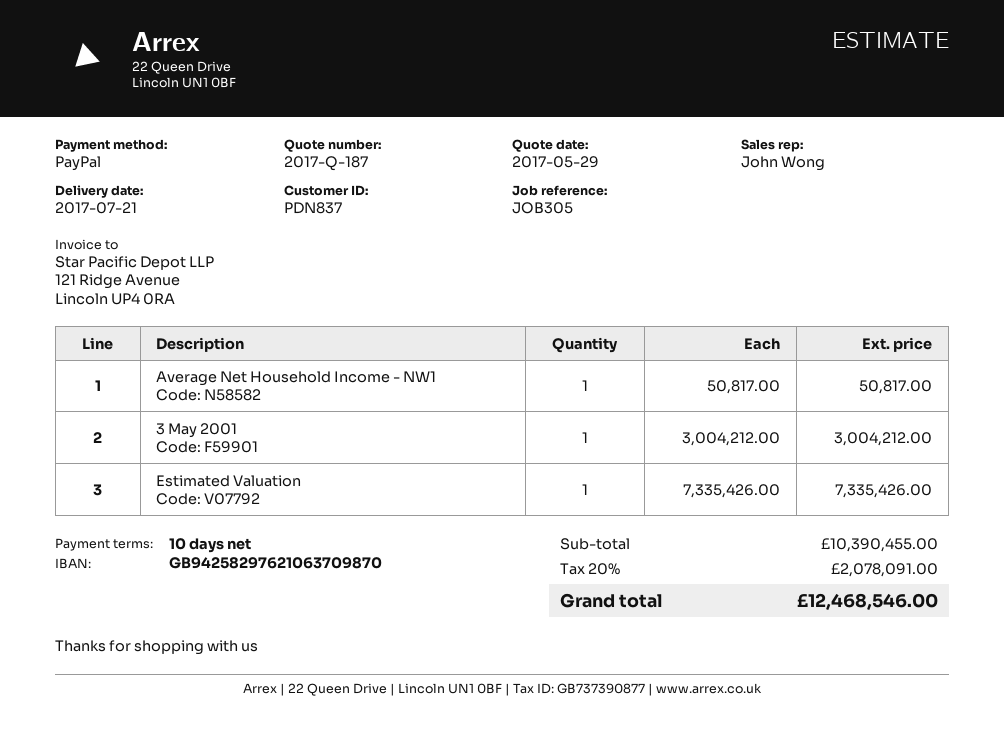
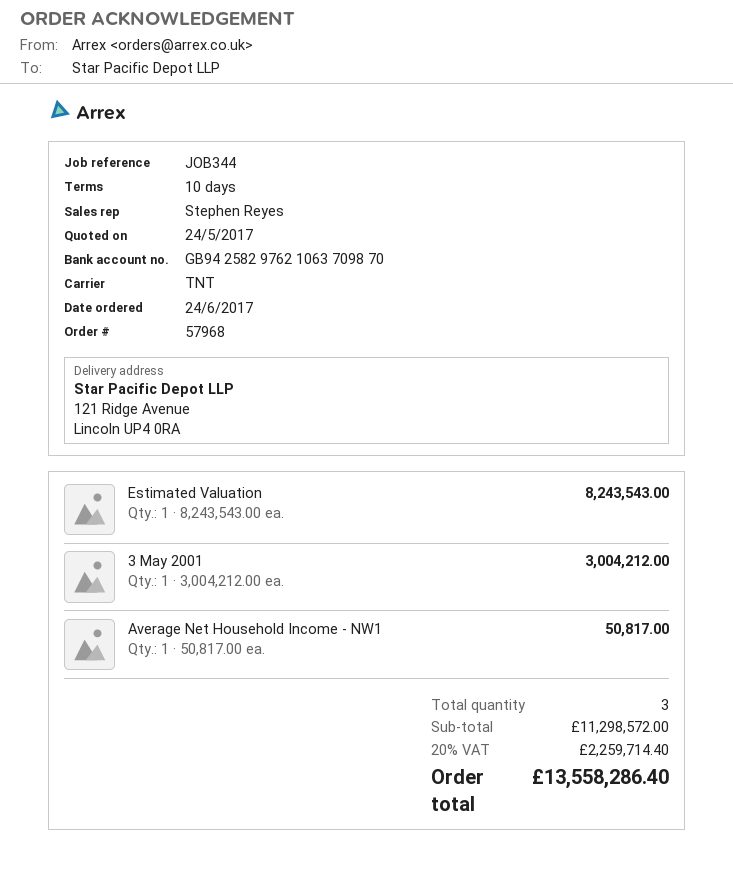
quote date: 2017-05-29 -> 2017-05-24
reference: JOB305 -> JOB344
sales rep: John Wong -> Stephen Reyes
Estimated Valuation: 1 x 7335426.00 = 7335426.00 -> 1 x 8243543.00 = 8243543.00
subtotal: 10390455.00 -> 11298572.00
tax: 20% = 2078091.00 -> 20% = 2259714.40
total: 12468546.00 -> 13558286.40

